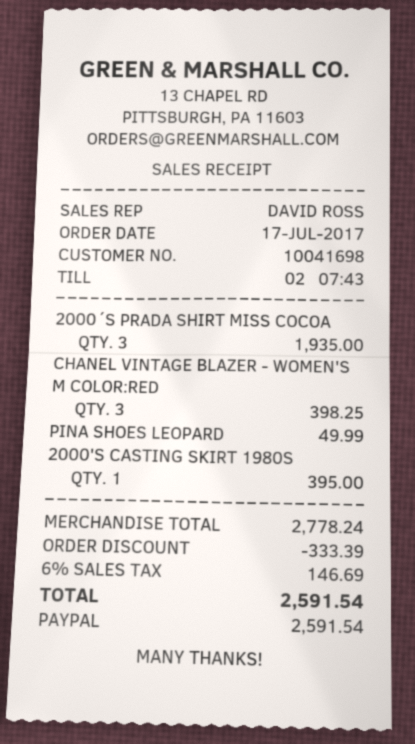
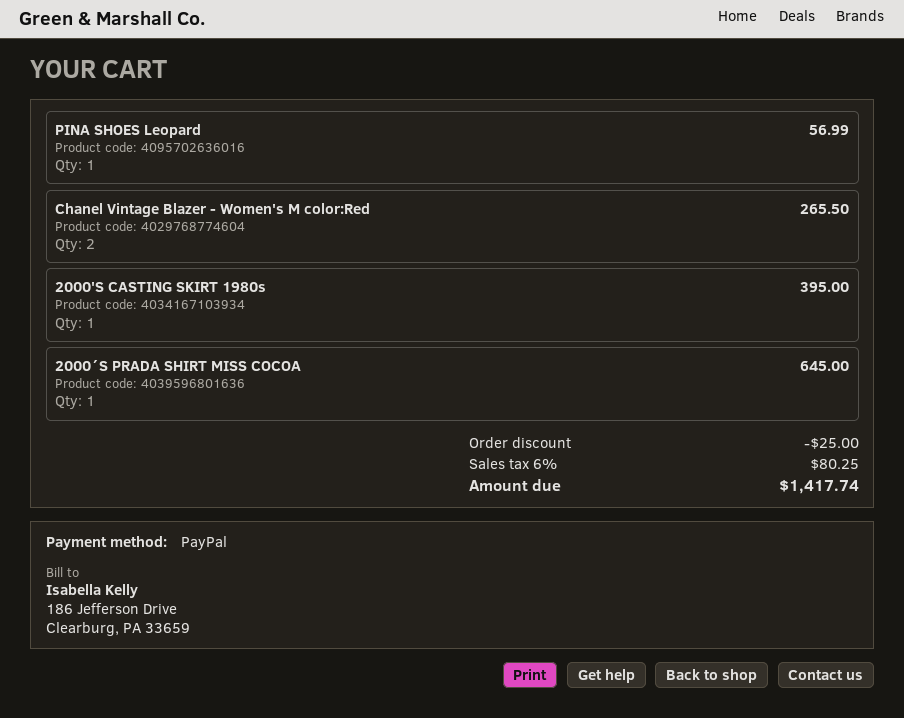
2000´S PRADA SHIRT MISS COCOA: 3 for 1935.00 -> 1 for 645.00
CHANEL VINTAGE BLAZER - WOMEN'S M COLOR:RED: 3 for 398.25 -> 2 for 265.50
PINA SHOES LEOPARD: 1 for 49.99 -> 1 for 56.99
discount: 333.39 -> 25.00
tax: 6% = 146.69 -> 6% = 80.25
total: 2591.54 -> 1417.74

